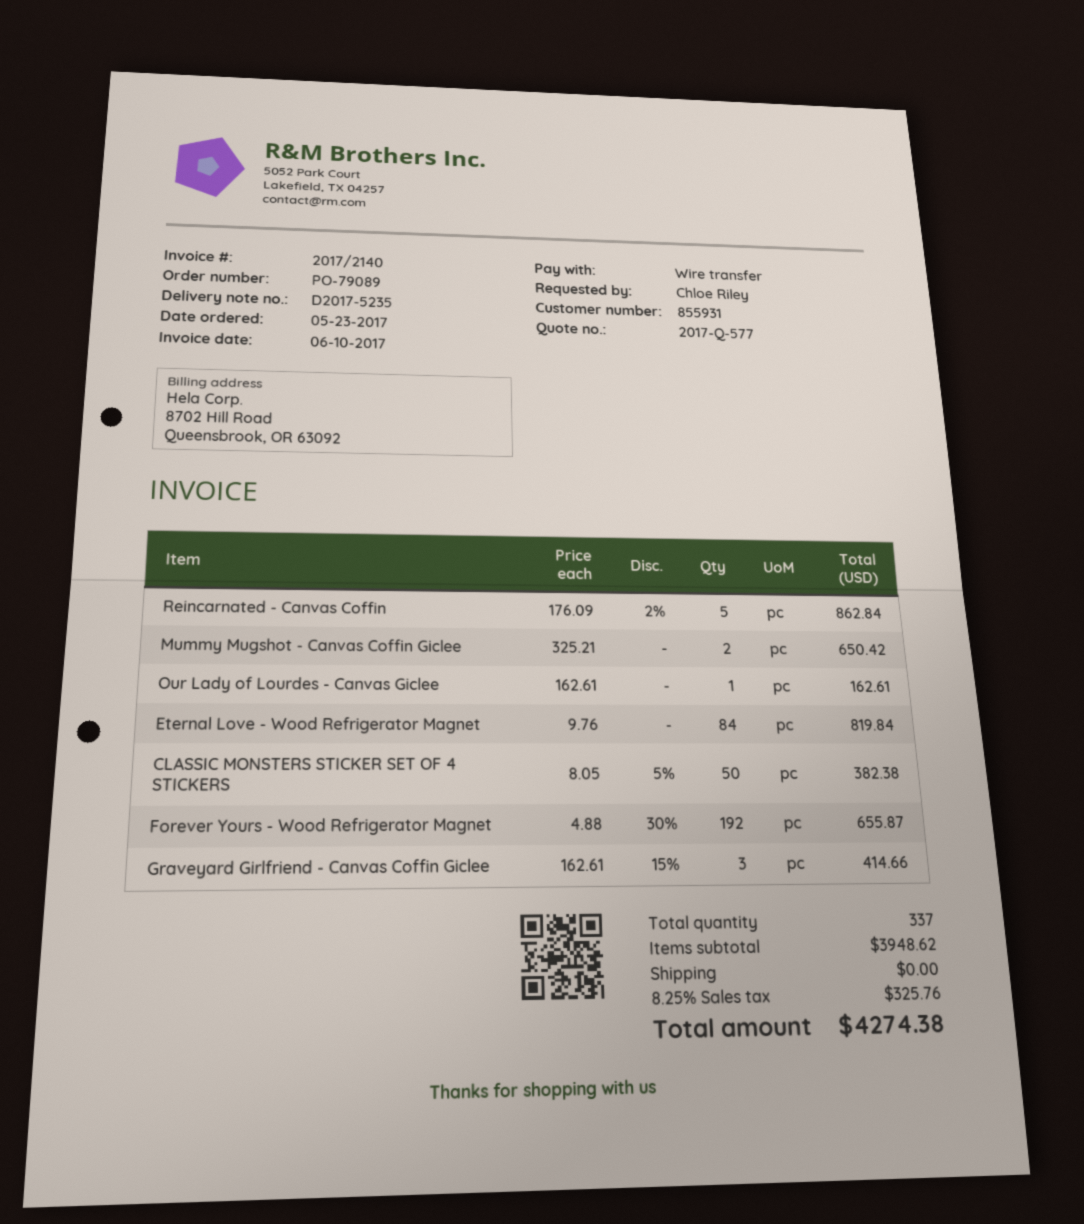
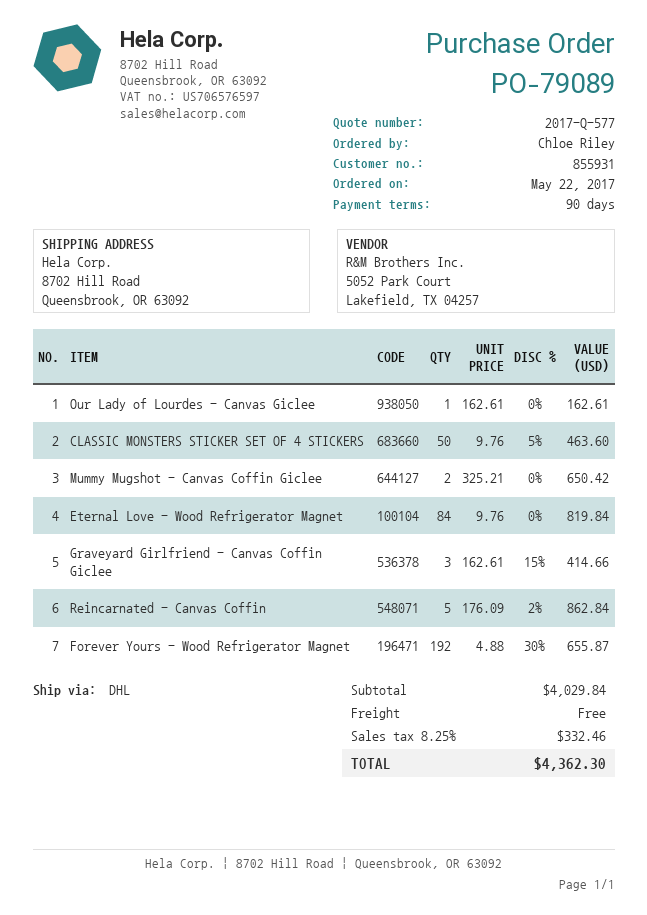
order date: 2017-05-23 -> 2017-05-22
CLASSIC MONSTERS STICKER SET OF 4 STICKERS: 50 x 8.05 - 5% = 382.38 -> 50 x 9.76 - 5% = 463.60
subtotal: 3948.62 -> 4029.84
tax: 8.25% = 325.76 -> 8.25% = 332.46
total: 4274.38 -> 4362.30

